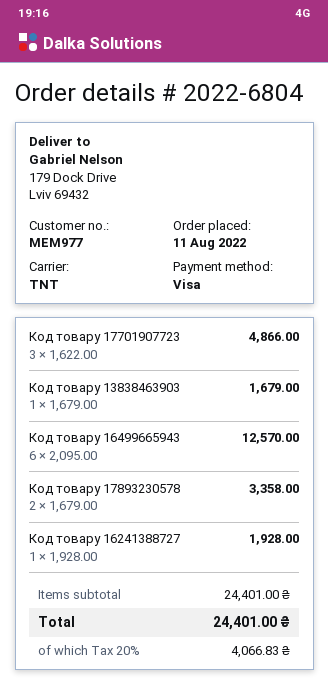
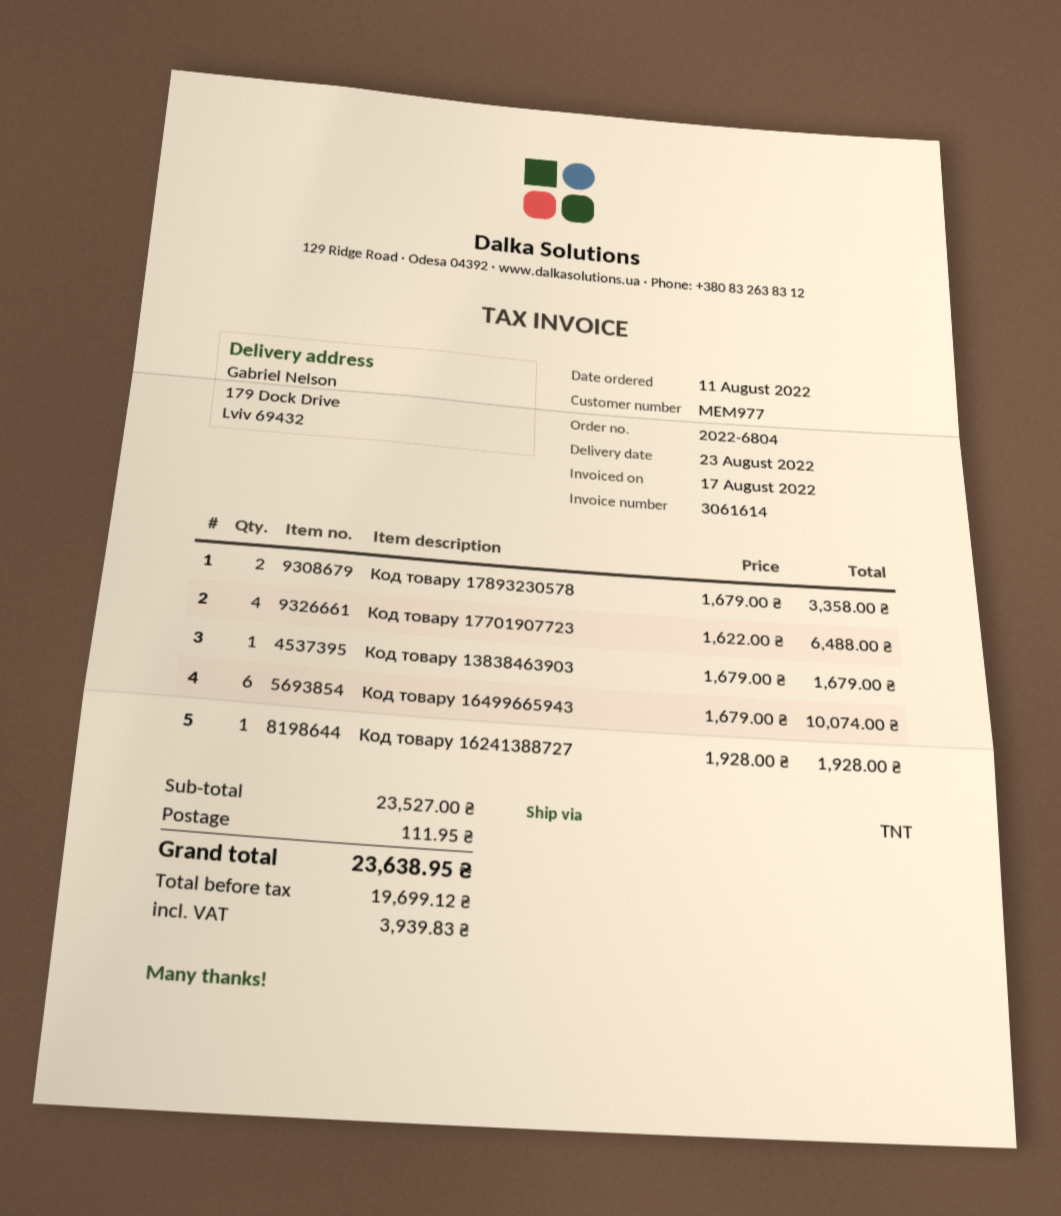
Код товару 17701907723: 3 x 1622.00 = 4866.00 -> 4 x 1622.00 = 6488.00
Код товару 16499665943: 6 x 2095.00 = 12570.00 -> 6 x 1679.00 = 10074.00
subtotal: 24401.00 -> 23527.00
shipping: none -> 111.95
tax: 4066.83 -> 3939.83
total: 24401.00 -> 23638.95

